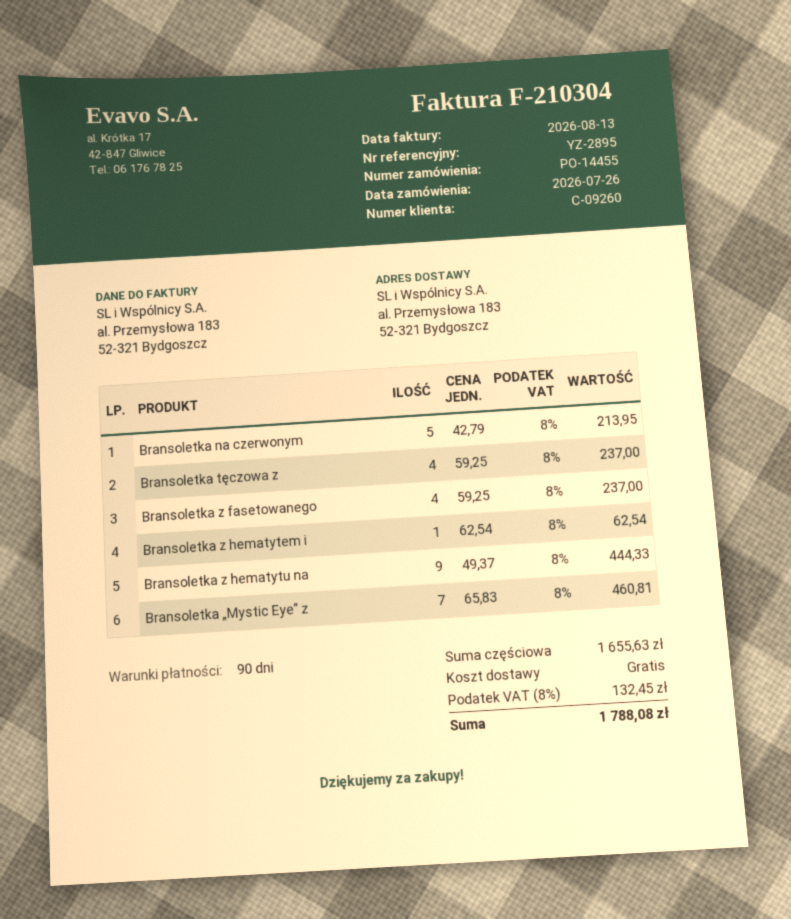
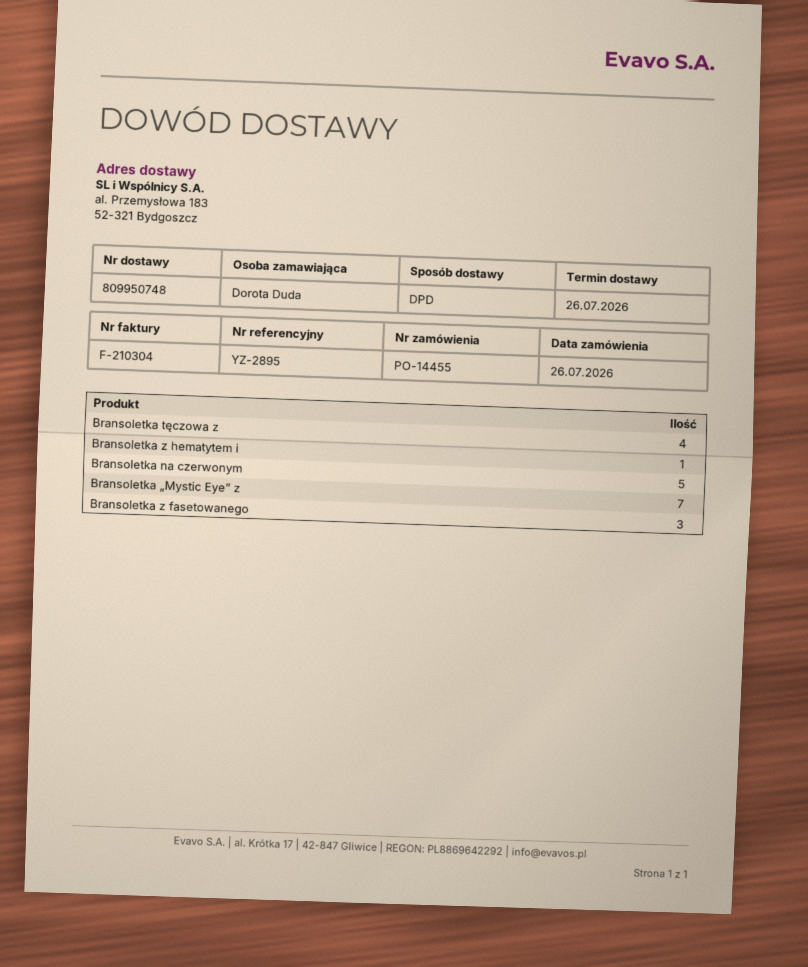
Bransoletka z fasetowanego: 4 -> 3
Bransoletka z hematytu na: 9 -> none

